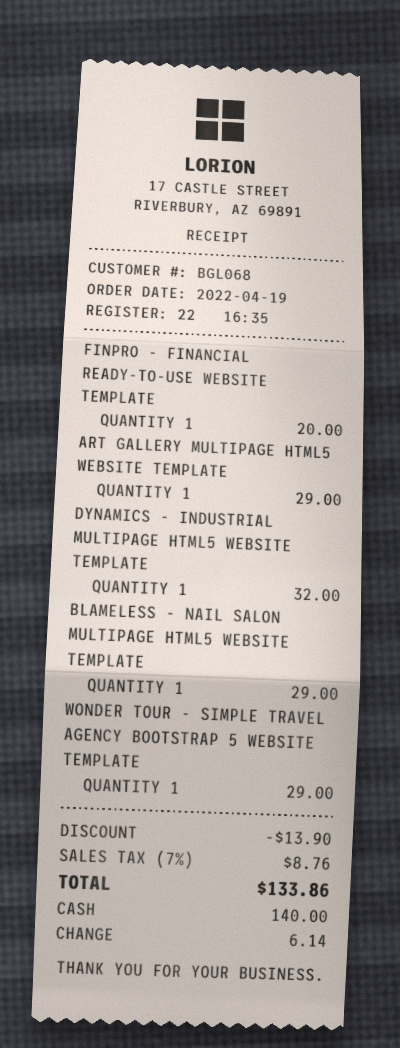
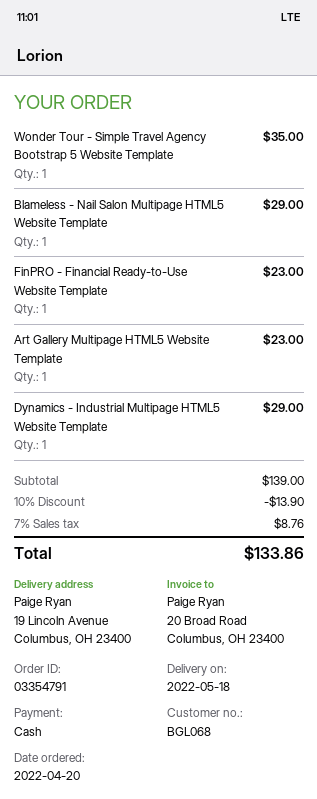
order date: 2022-04-19 -> 2022-04-20
FINPRO - FINANCIAL READY-TO-USE WEBSITE TEMPLATE: 1 for 20.00 -> 1 for 23.00
ART GALLERY MULTIPAGE HTML5 WEBSITE TEMPLATE: 1 for 29.00 -> 1 for 23.00
DYNAMICS - INDUSTRIAL MULTIPAGE HTML5 WEBSITE TEMPLATE: 1 for 32.00 -> 1 for 29.00
WONDER TOUR - SIMPLE TRAVEL AGENCY BOOTSTRAP 5 WEBSITE TEMPLATE: 1 for 29.00 -> 1 for 35.00

